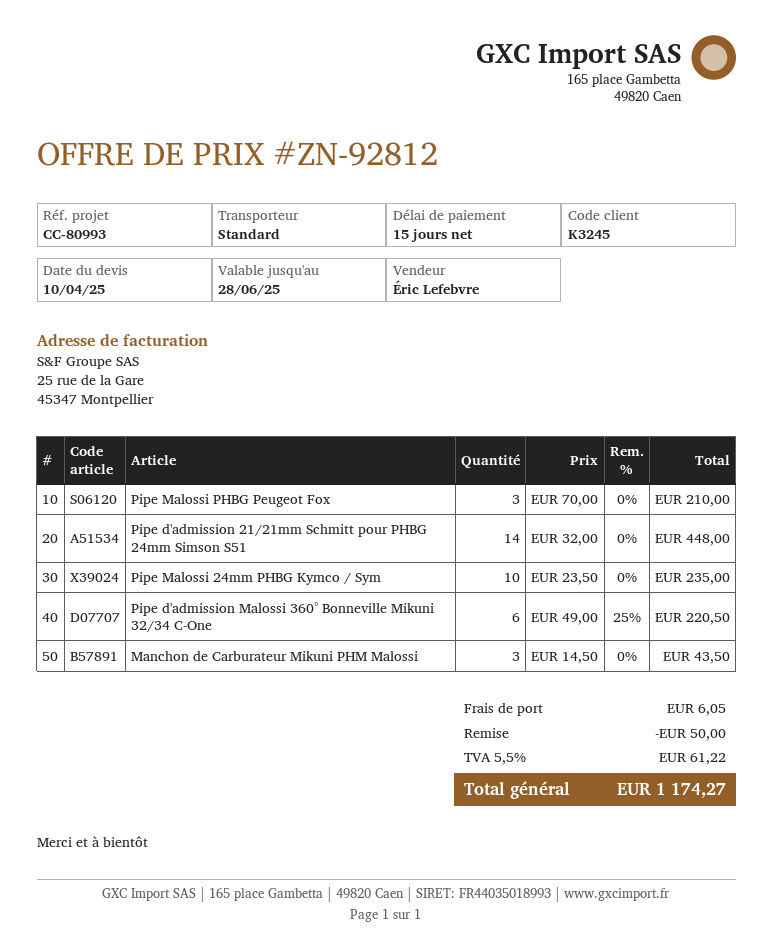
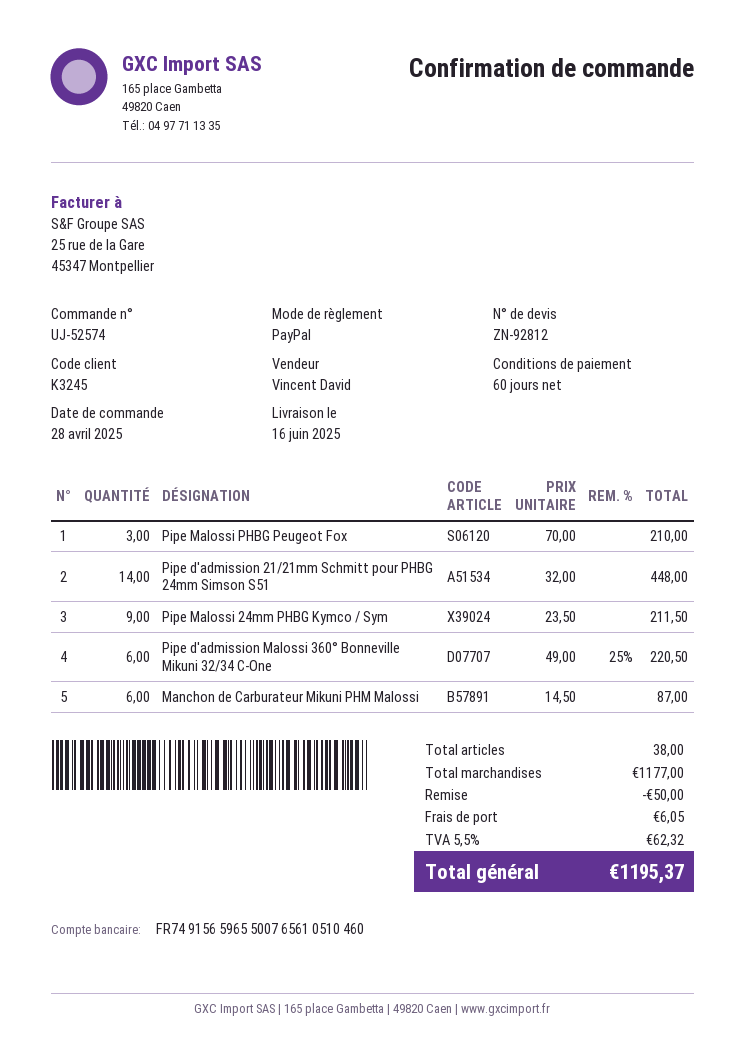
payment terms: 15 days -> 60 days
sales rep: Éric Lefebvre -> Vincent David
Pipe Malossi 24mm PHBG Kymco / Sym: 10 x 23.50 = 235.00 -> 9 x 23.50 = 211.50
Manchon de Carburateur Mikuni PHM Malossi: 3 x 14.50 = 43.50 -> 6 x 14.50 = 87.00
tax: 5.5% = 61.22 -> 5.5% = 62.32
total: 1174.27 -> 1195.37

